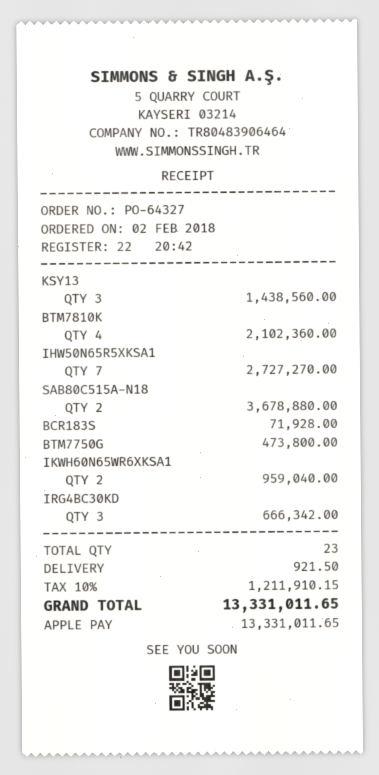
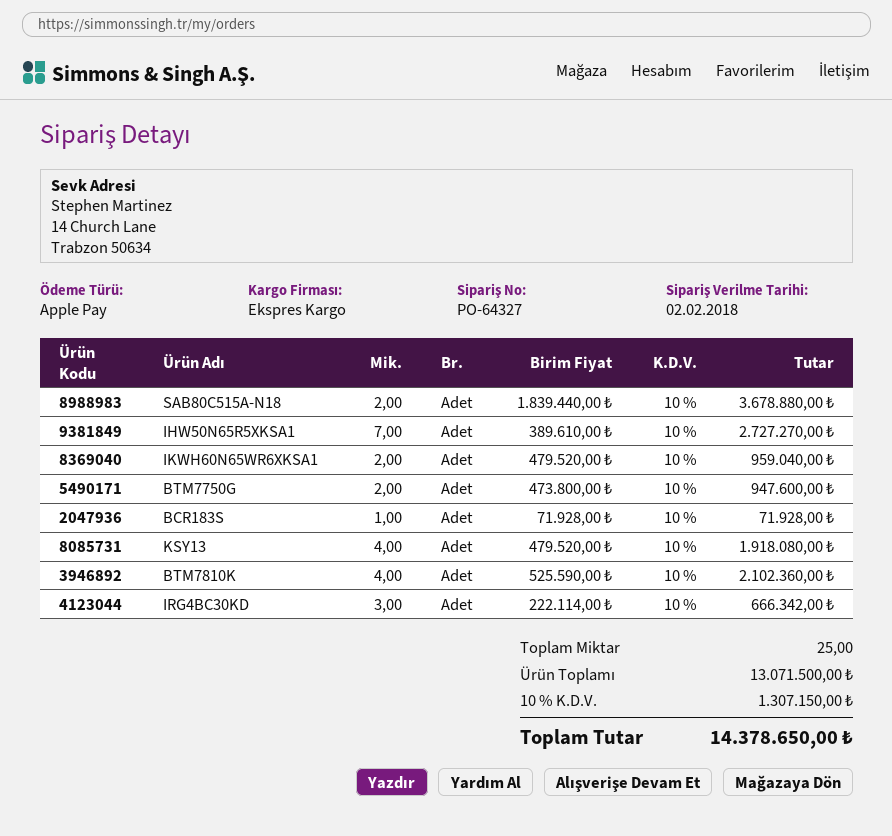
KSY13: 3 for 1438560.00 -> 4 for 1918080.00
BTM7750G: 1 for 473800.00 -> 2 for 947600.00
total quantity: 23 -> 25
shipping: 921.50 -> none
tax: 10% = 1211910.15 -> 10% = 1307150.00
total: 13331011.65 -> 14378650.00

